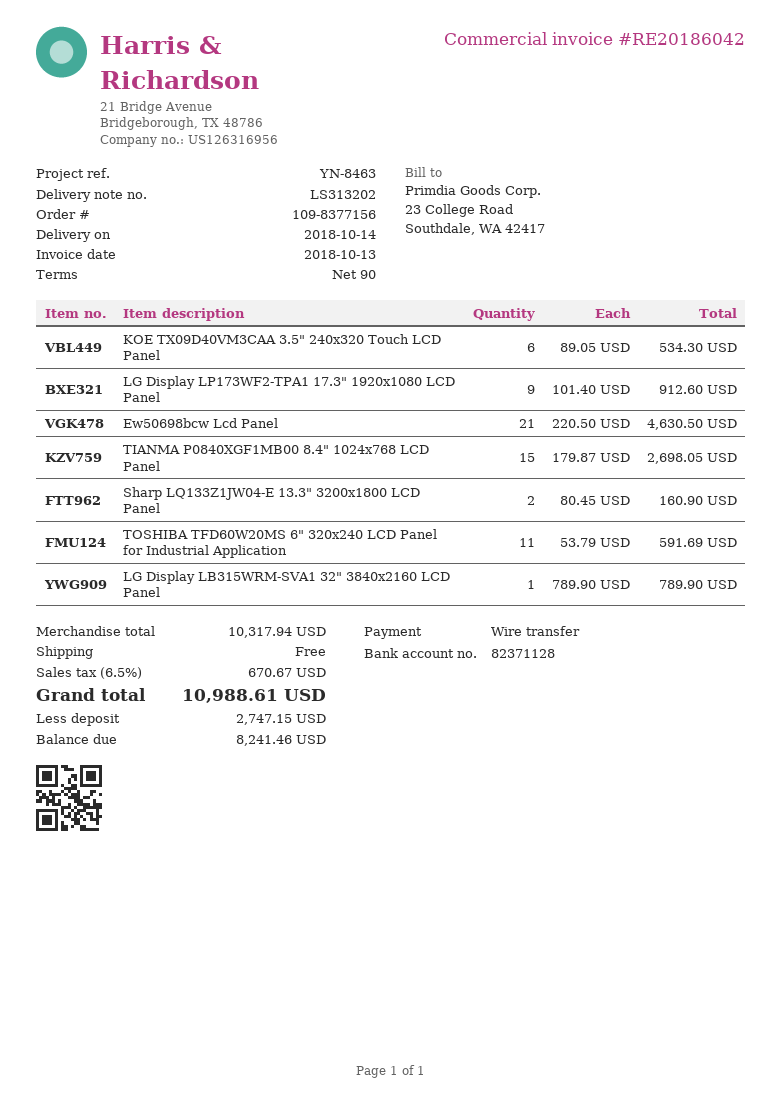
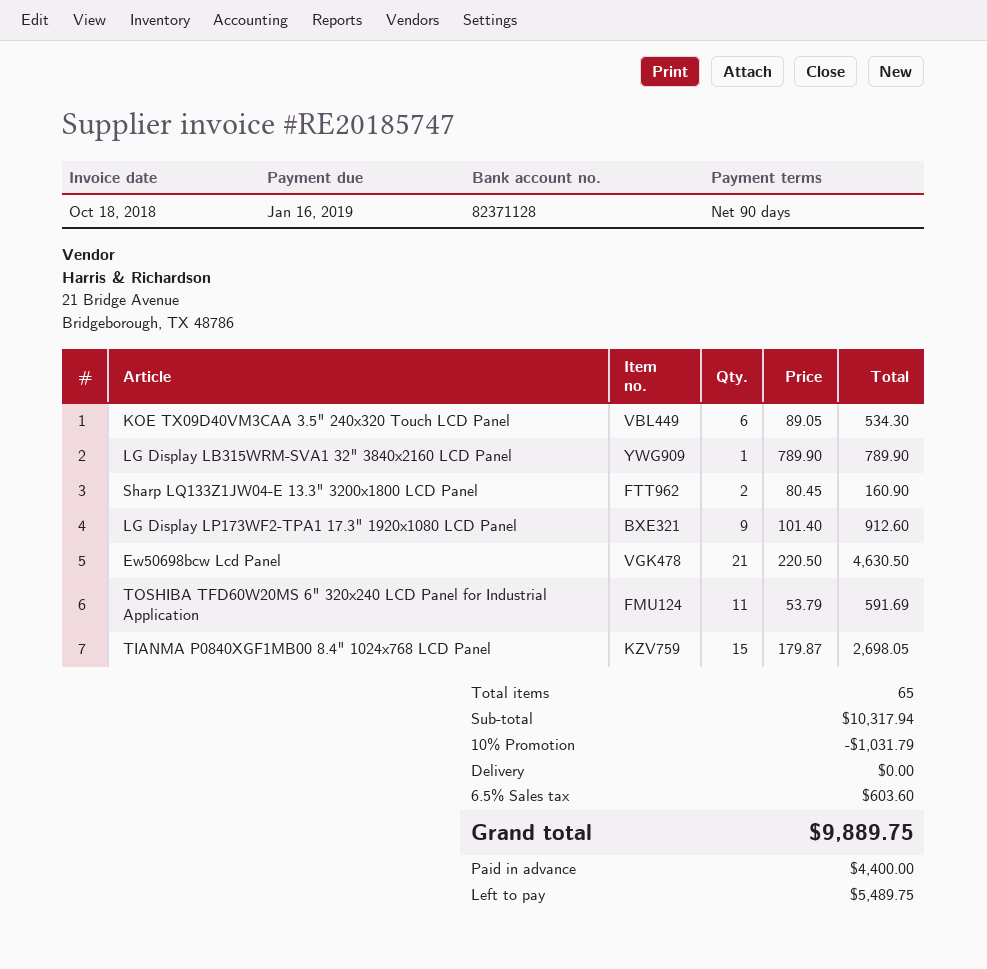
invoice number: RE20186042 -> RE20185747
invoice date: 2018-10-13 -> 2018-10-18
discount: none -> 10% = 1031.79
tax: 6.5% = 670.67 -> 6.5% = 603.60
total: 10988.61 -> 9889.75
deposit: 2747.15 -> 4400.00
balance: 8241.46 -> 5489.75

